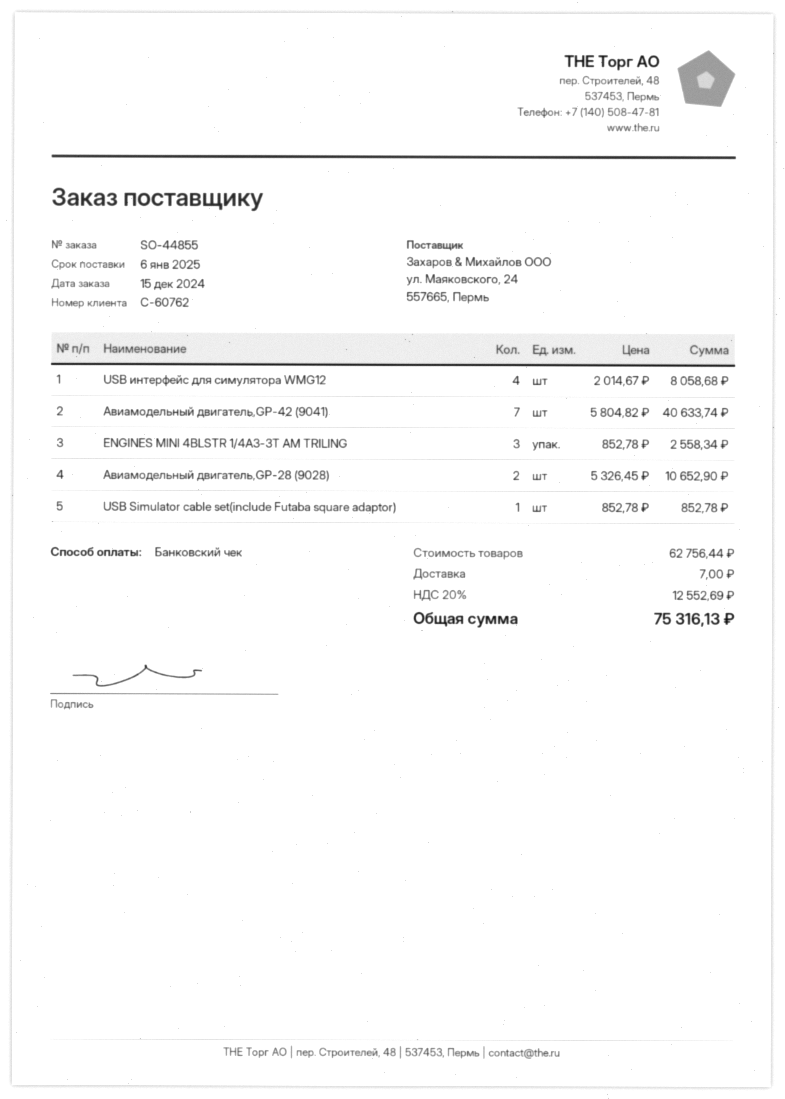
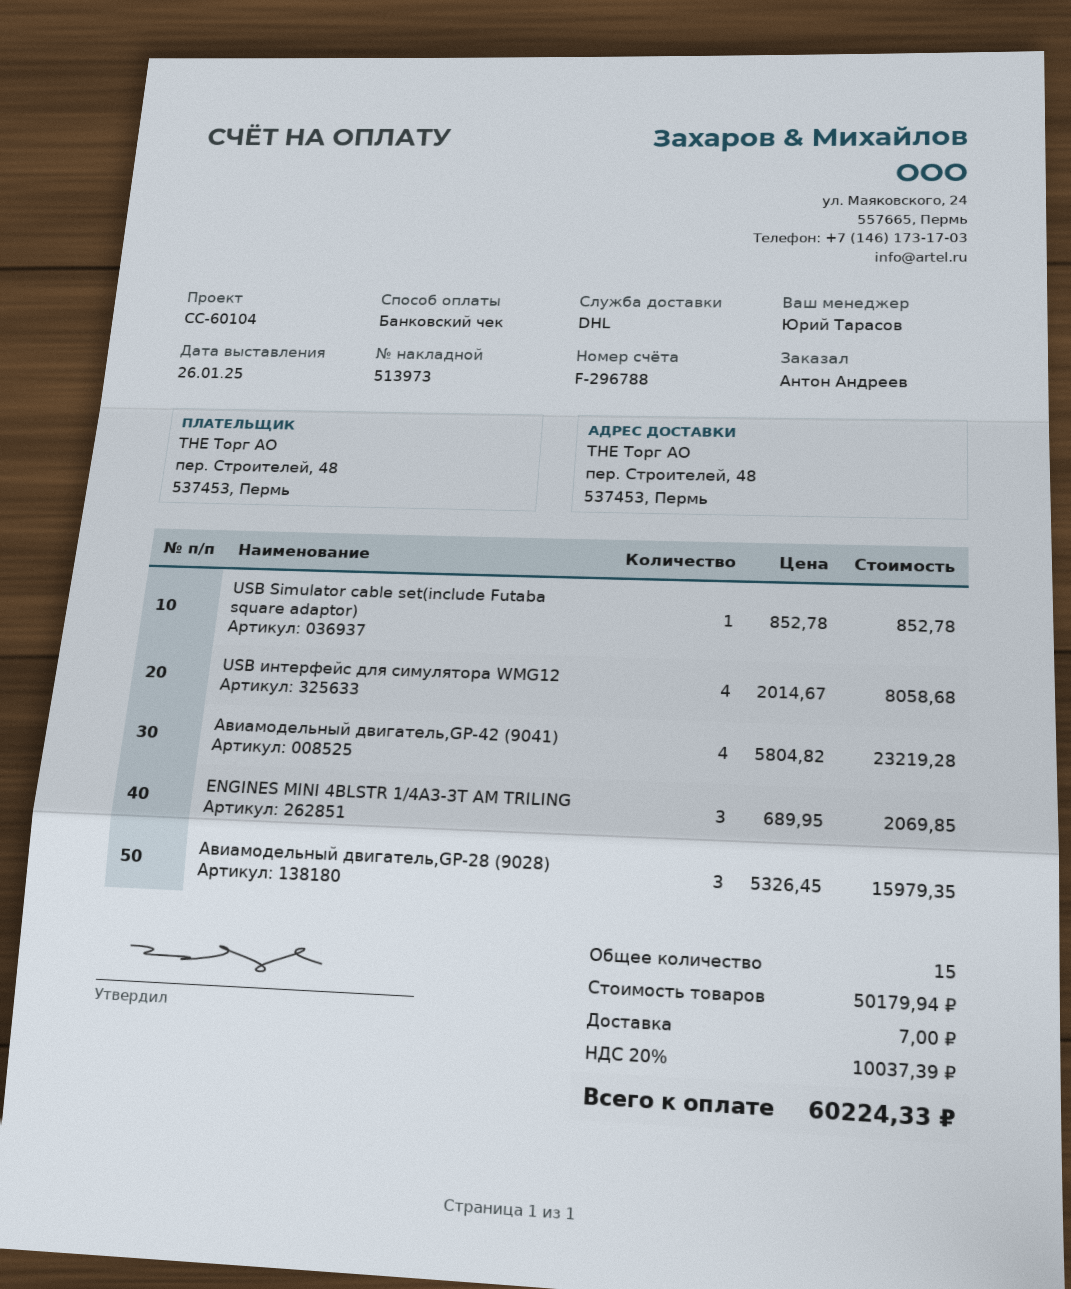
Авиамодельный двигатель,GP-42 (9041): 7 x 5804.82 = 40633.74 -> 4 x 5804.82 = 23219.28
ENGINES MINI 4BLSTR 1/4A3-3T AM TRILING: 3 x 852.78 = 2558.34 -> 3 x 689.95 = 2069.85
Авиамодельный двигатель,GP-28 (9028): 2 x 5326.45 = 10652.90 -> 3 x 5326.45 = 15979.35
subtotal: 62756.44 -> 50179.94
tax: 20% = 12552.69 -> 20% = 10037.39
total: 75316.13 -> 60224.33

